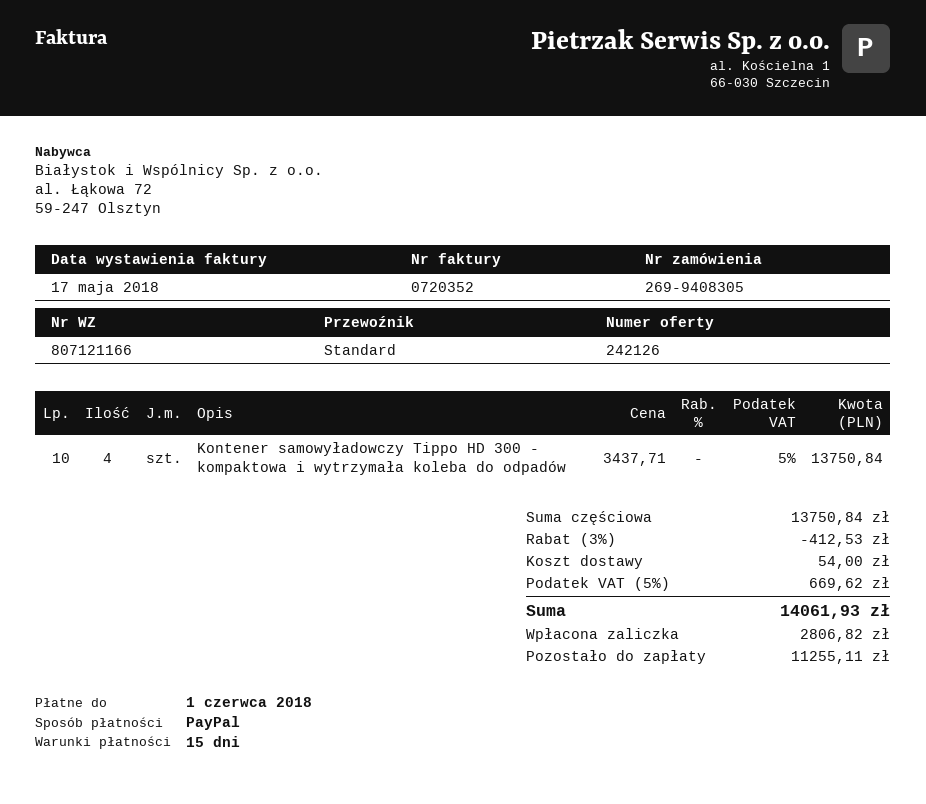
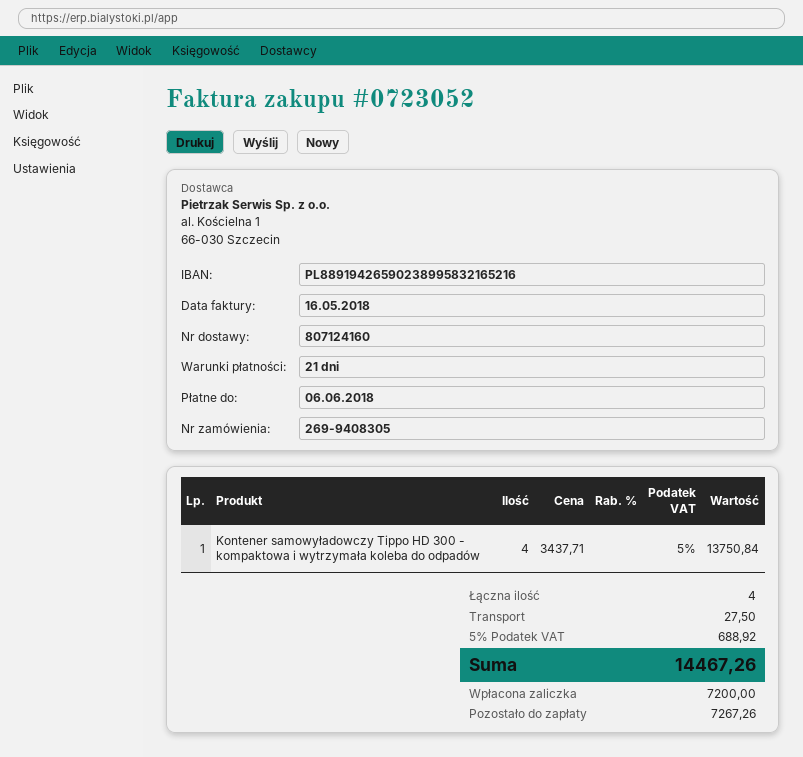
delivery note number: 807121166 -> 807124160
invoice number: 0720352 -> 0723052
invoice date: 2018-05-17 -> 2018-05-16
payment terms: 15 days -> 21 days
due date: 2018-06-01 -> 2018-06-06
discount: 3% = 412.53 -> none
shipping: 54.00 -> 27.50
tax: 5% = 669.62 -> 5% = 688.92
total: 14061.93 -> 14467.26
deposit: 2806.82 -> 7200.00
balance: 11255.11 -> 7267.26

